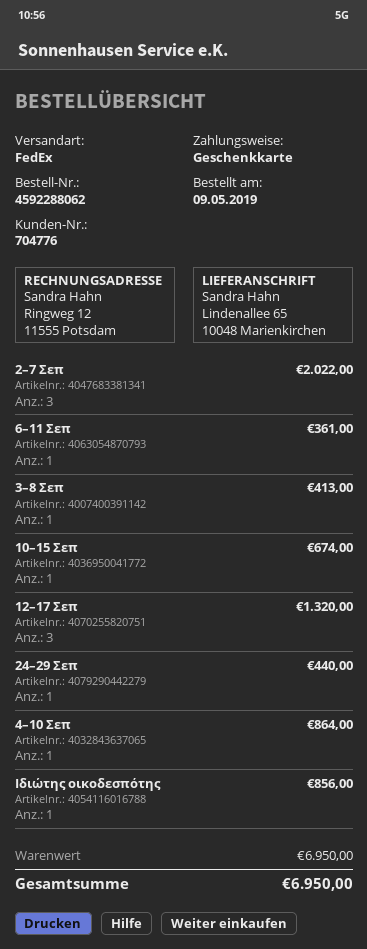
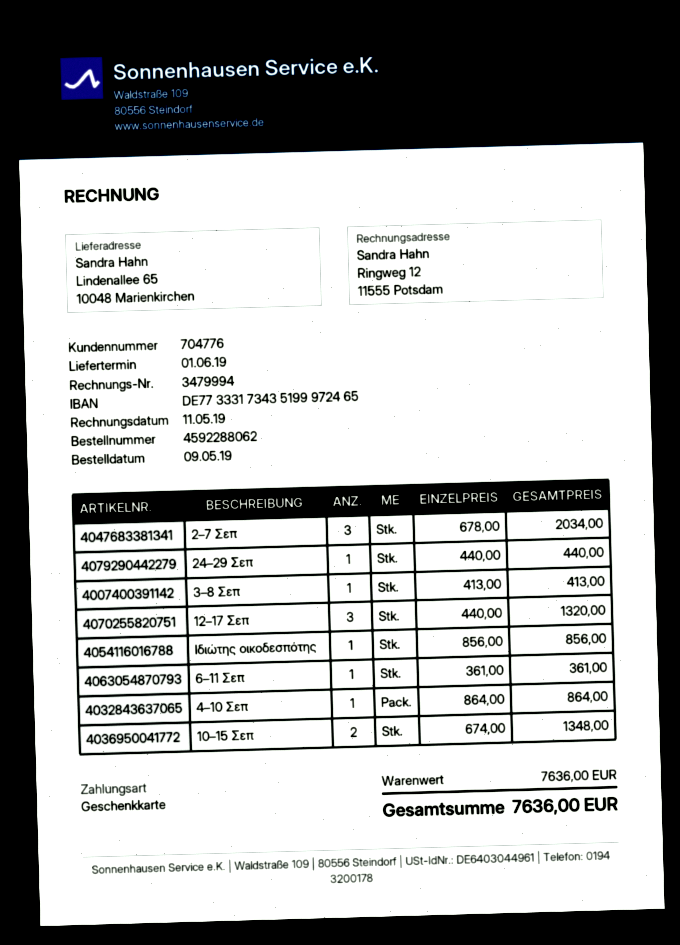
2–7 Σεπ: 3 for 2022.00 -> 3 for 2034.00
10–15 Σεπ: 1 for 674.00 -> 2 for 1348.00
subtotal: 6950.00 -> 7636.00
total: 6950.00 -> 7636.00

